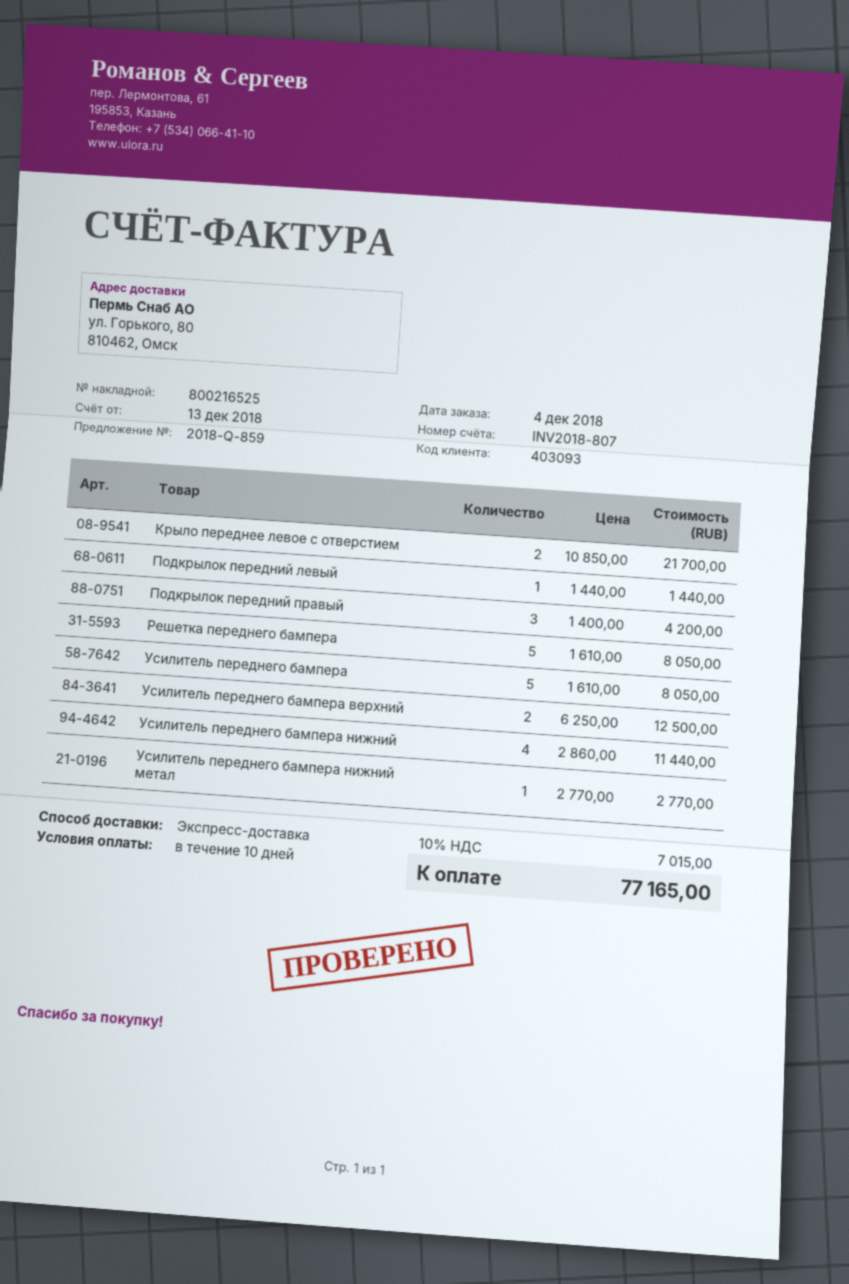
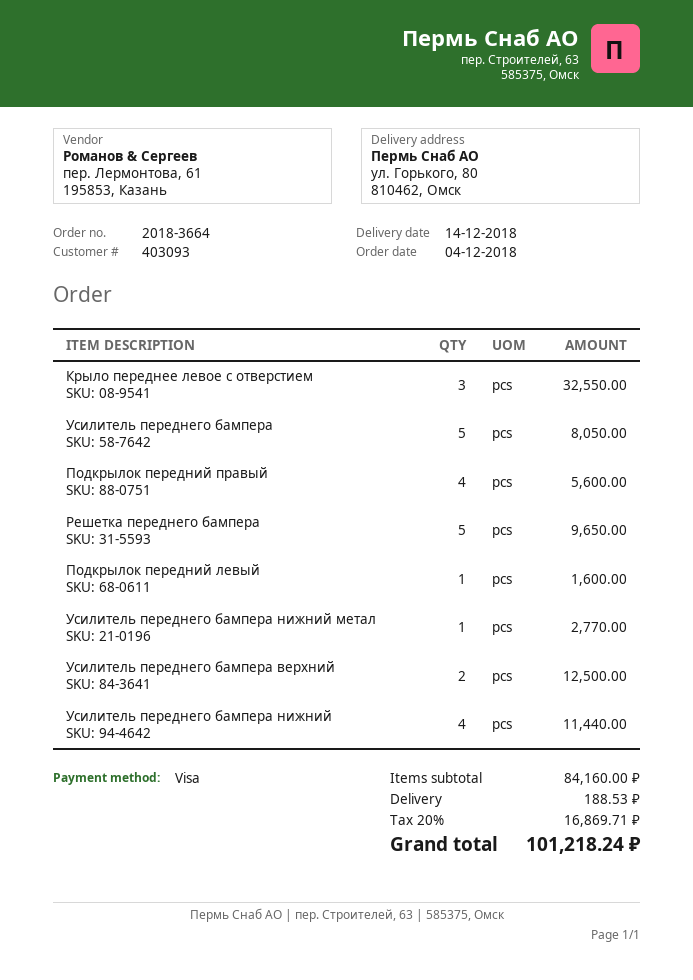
Крыло переднее левое с отверстием: 2 for 21700.00 -> 3 for 32550.00
Подкрылок передний левый: 1 for 1440.00 -> 1 for 1600.00
Подкрылок передний правый: 3 for 4200.00 -> 4 for 5600.00
Решетка переднего бампера: 5 for 8050.00 -> 5 for 9650.00
shipping: none -> 188.53
tax: 10% = 7015.00 -> 20% = 16869.71
total: 77165.00 -> 101218.24

